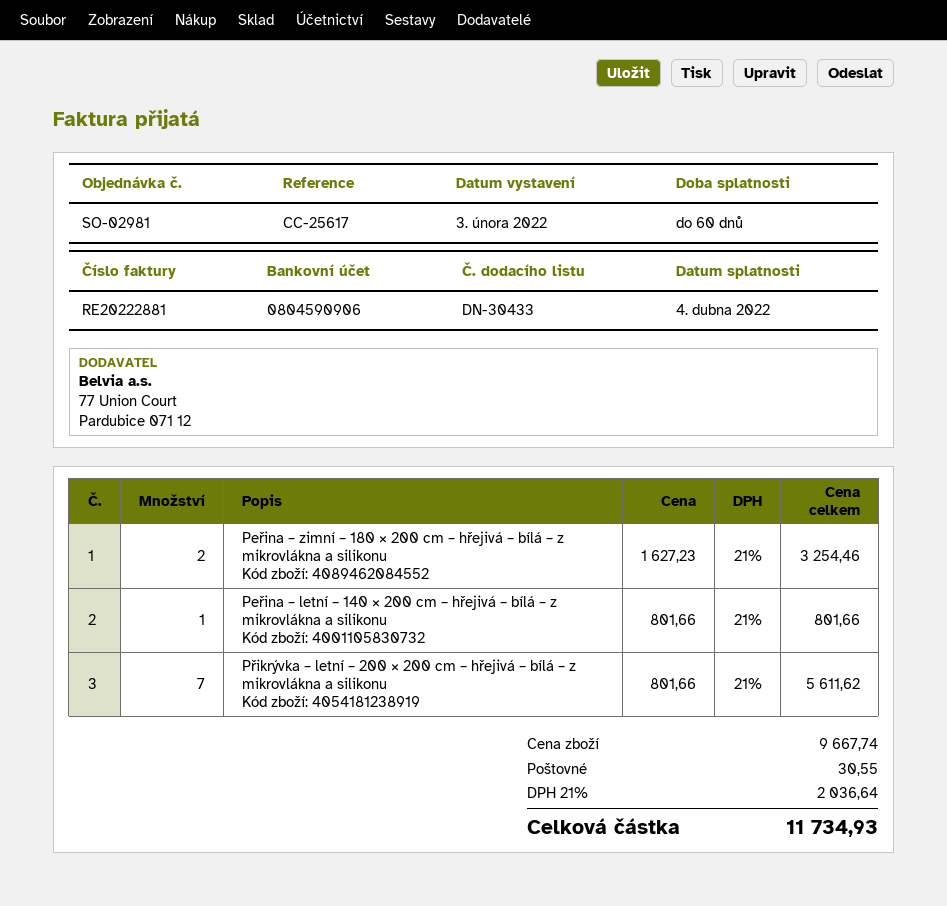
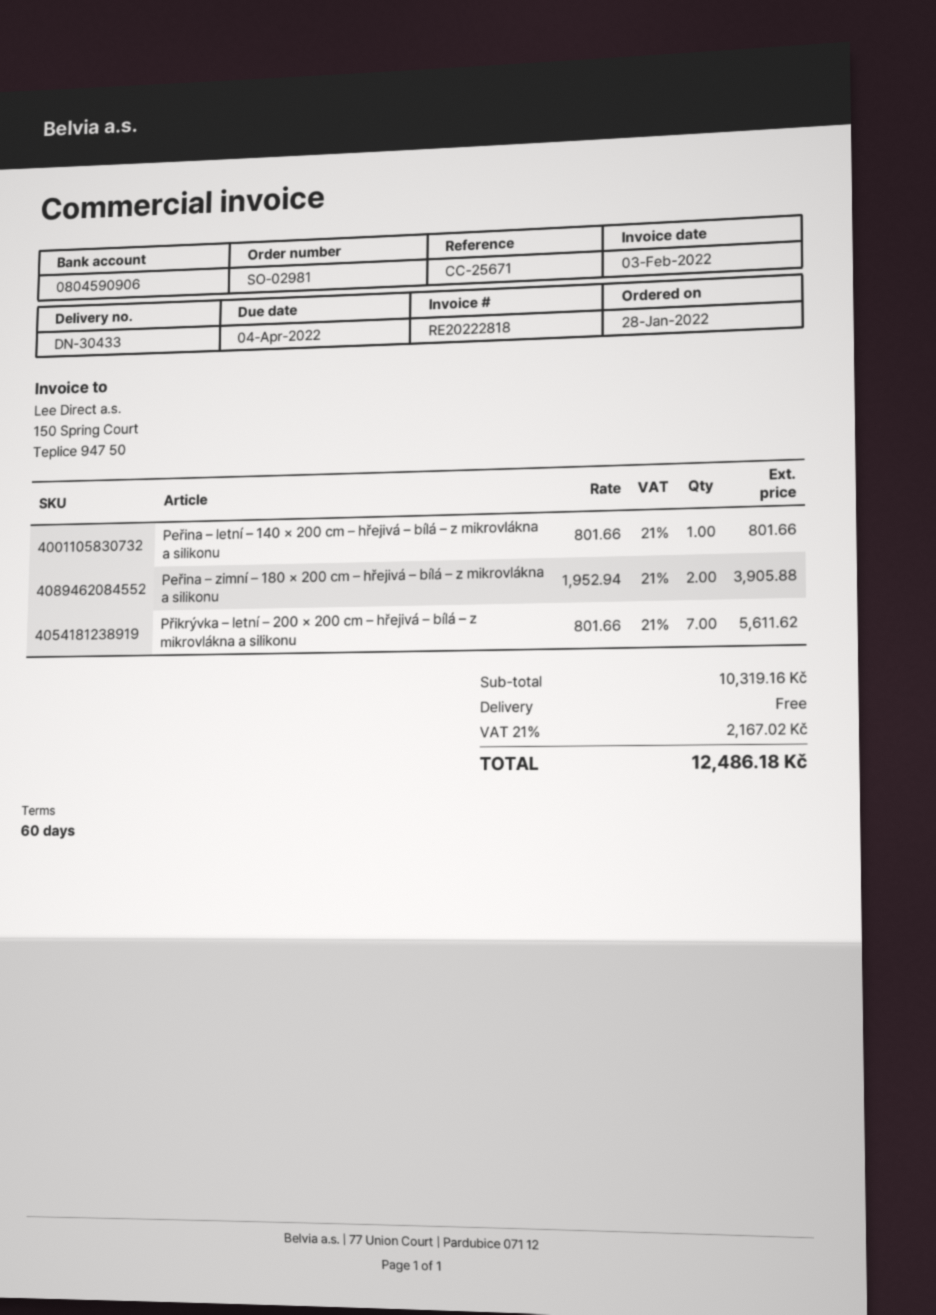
invoice number: RE20222881 -> RE20222818
reference: CC-25617 -> CC-25671
Peřina – zimní – 180 × 200 cm – hřejivá – bílá – z mikrovlákna a silikonu: 2 x 1627.23 = 3254.46 -> 2 x 1952.94 = 3905.88
subtotal: 9667.74 -> 10319.16
shipping: 30.55 -> 0.00
tax: 21% = 2036.64 -> 21% = 2167.02
total: 11734.93 -> 12486.18

